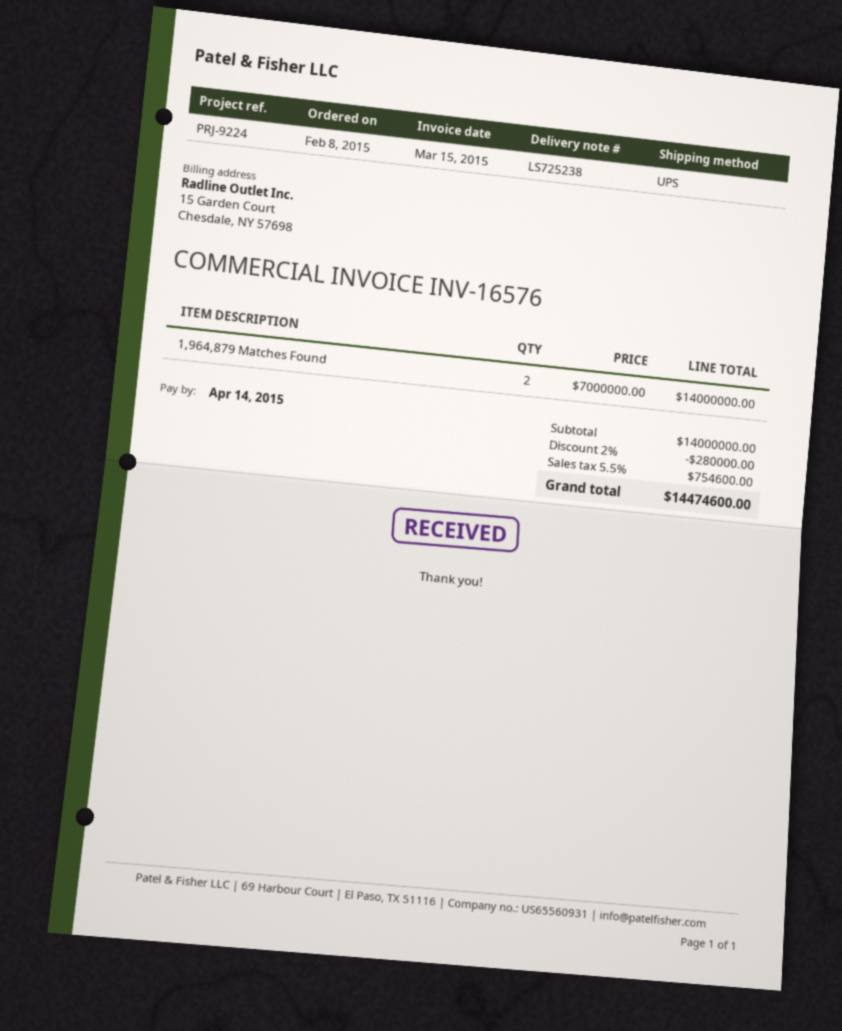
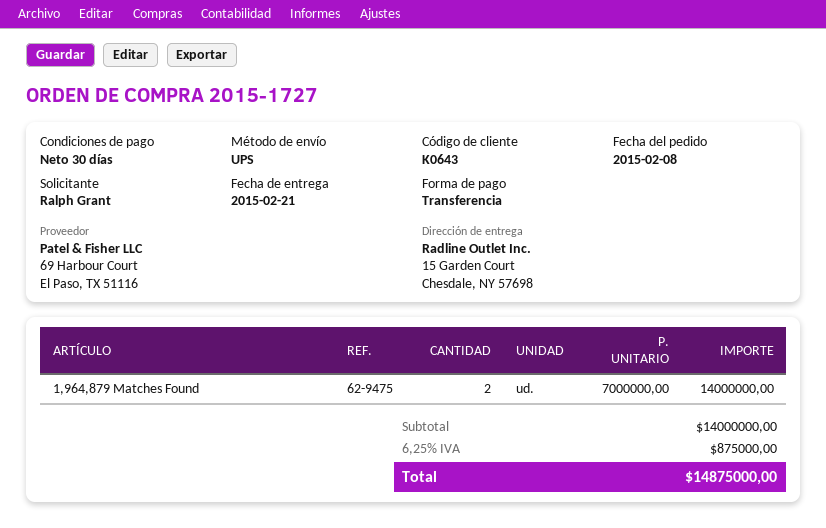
discount: 2% = 280000.00 -> none
tax: 5.5% = 754600.00 -> 6.25% = 875000.00
total: 14474600.00 -> 14875000.00

